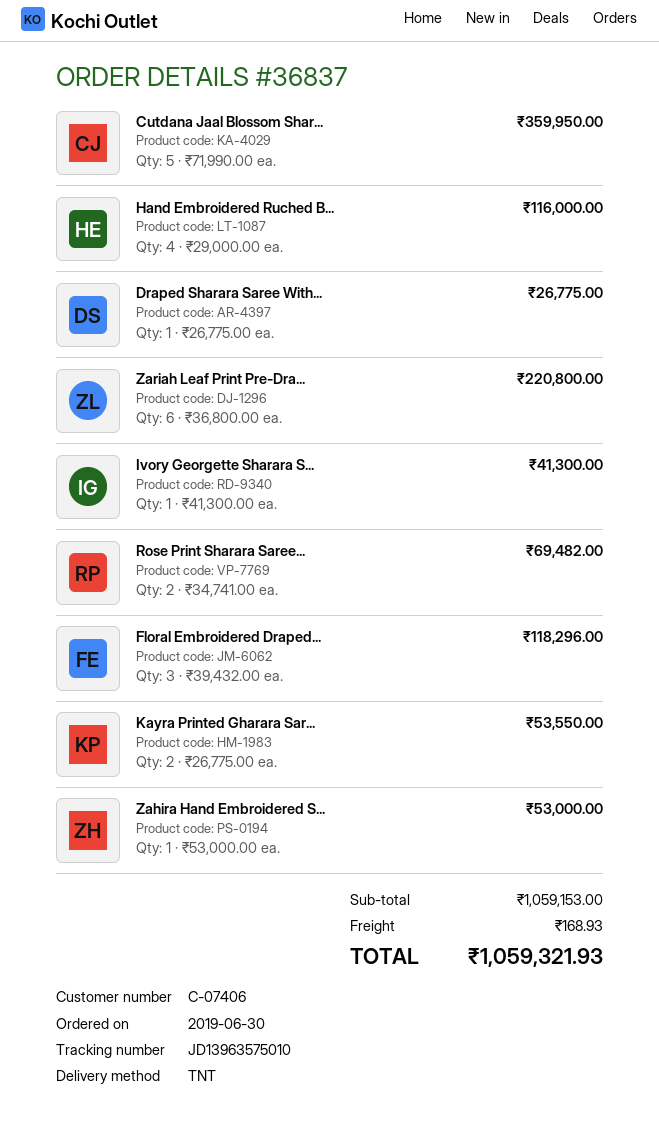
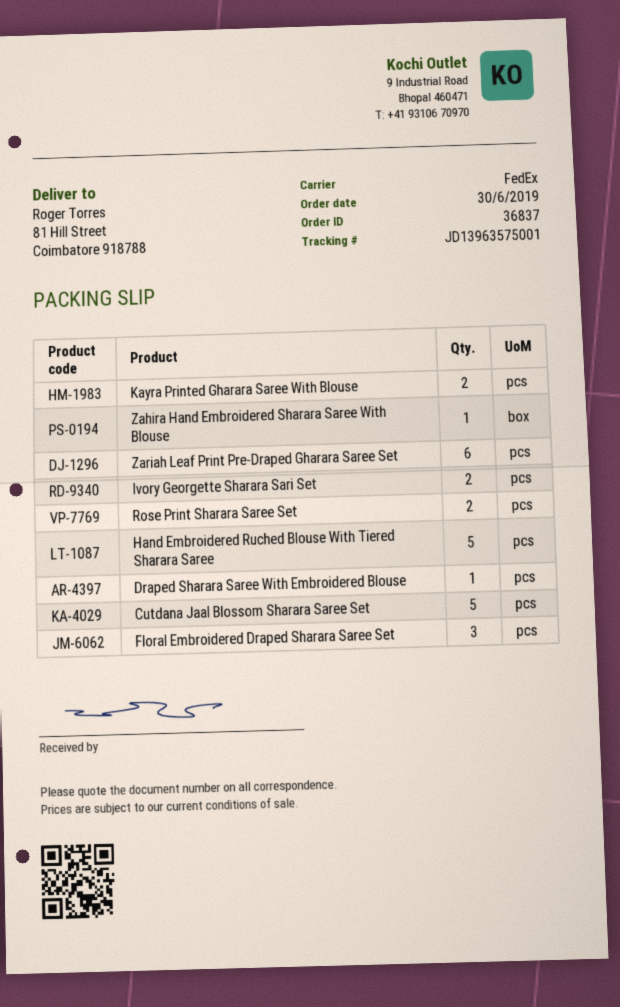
shipping method: TNT -> FedEx
tracking number: JD13963575010 -> JD13963575001
Hand Embroidered Ruched B...: 4 -> 5
Ivory Georgette Sharara S...: 1 -> 2

